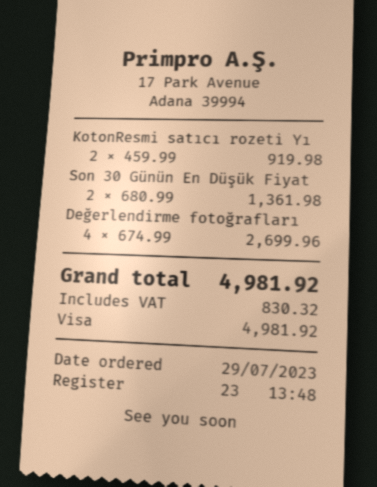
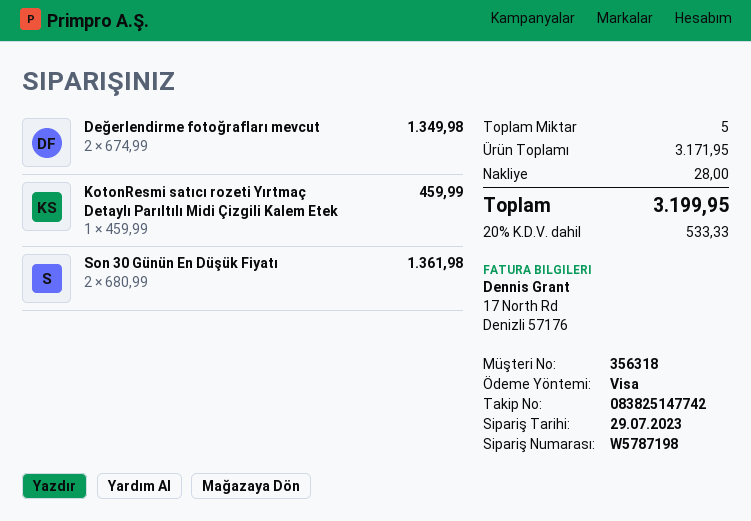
KotonResmi satıcı rozeti Yı: 2 x 459.99 = 919.98 -> 1 x 459.99 = 459.99
Değerlendirme fotoğrafları: 4 x 674.99 = 2699.96 -> 2 x 674.99 = 1349.98
shipping: none -> 28.00
tax: 830.32 -> 533.33
total: 4981.92 -> 3199.95

